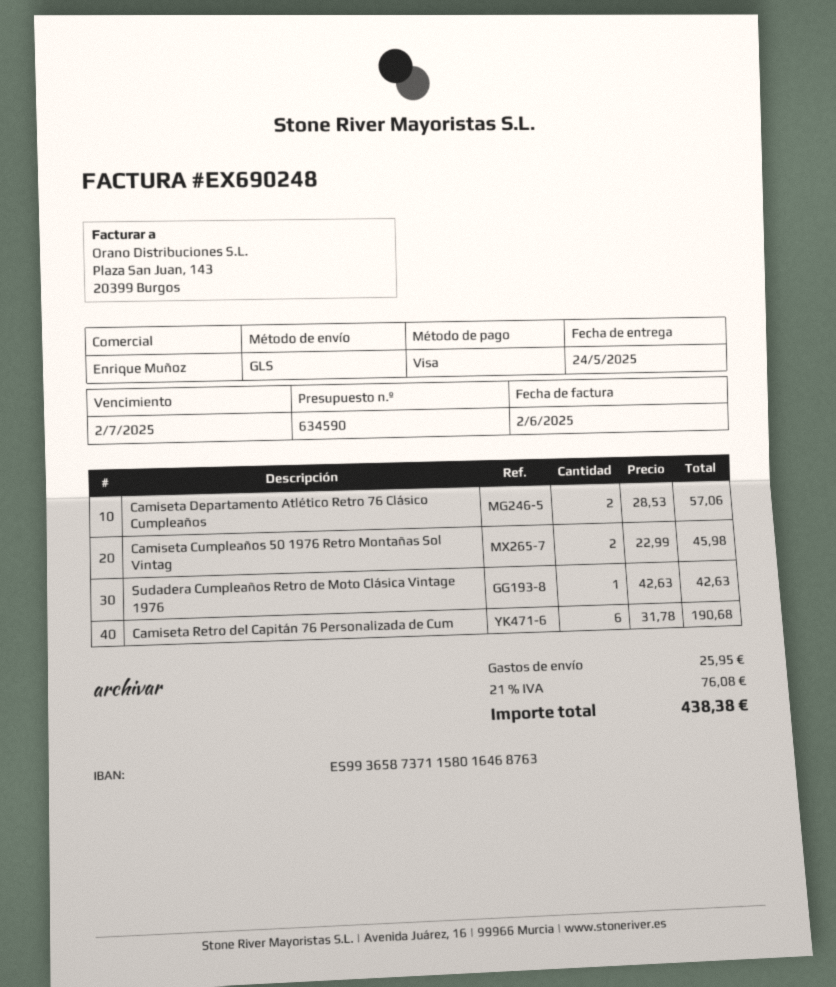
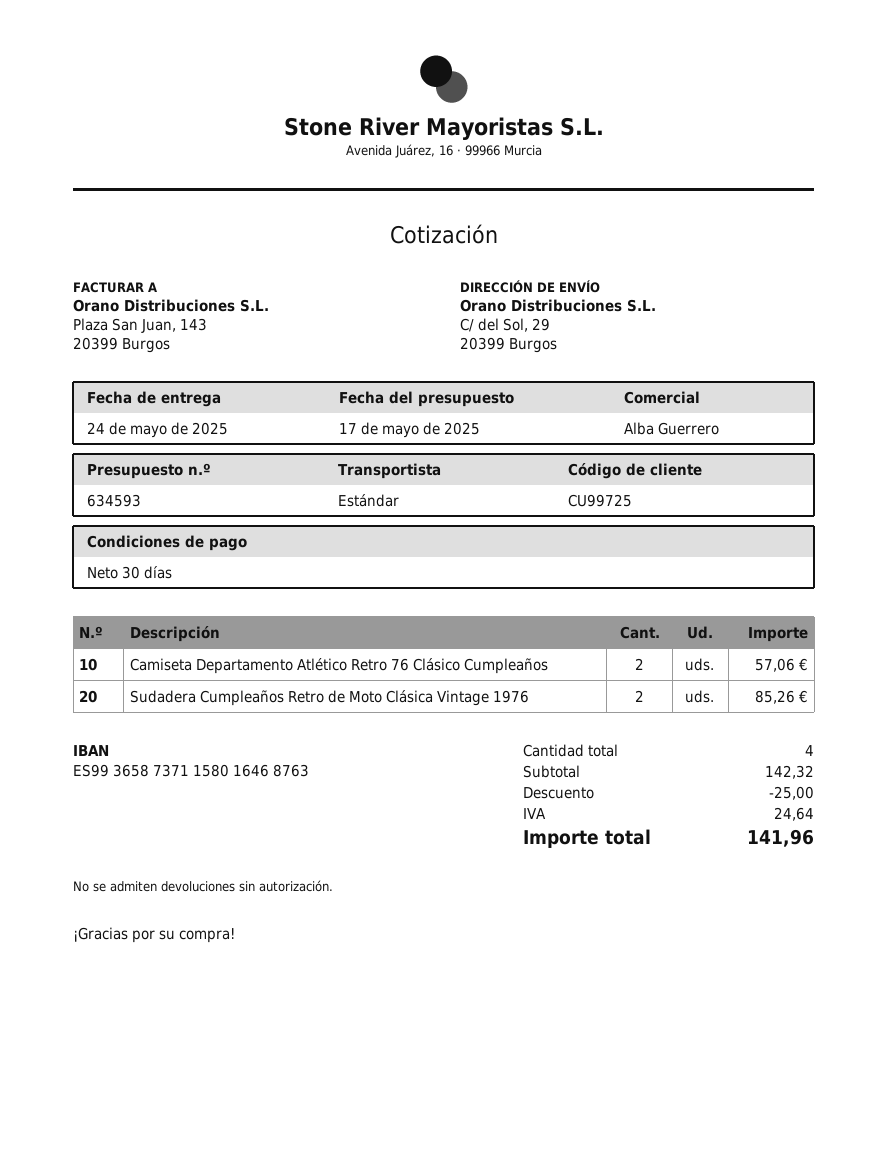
quote number: 634590 -> 634593
sales rep: Enrique Muñoz -> Alba Guerrero
shipping method: GLS -> standard
Camiseta Cumpleaños 50 1976 Retro Montañas Sol Vintag: 2 for 45.98 -> none
Sudadera Cumpleaños Retro de Moto Clásica Vintage 1976: 1 for 42.63 -> 2 for 85.26
Camiseta Retro del Capitán 76 Personalizada de Cum: 6 for 190.68 -> none
discount: none -> 25.00
shipping: 25.95 -> none
tax: 76.08 -> 24.64
total: 438.38 -> 141.96

